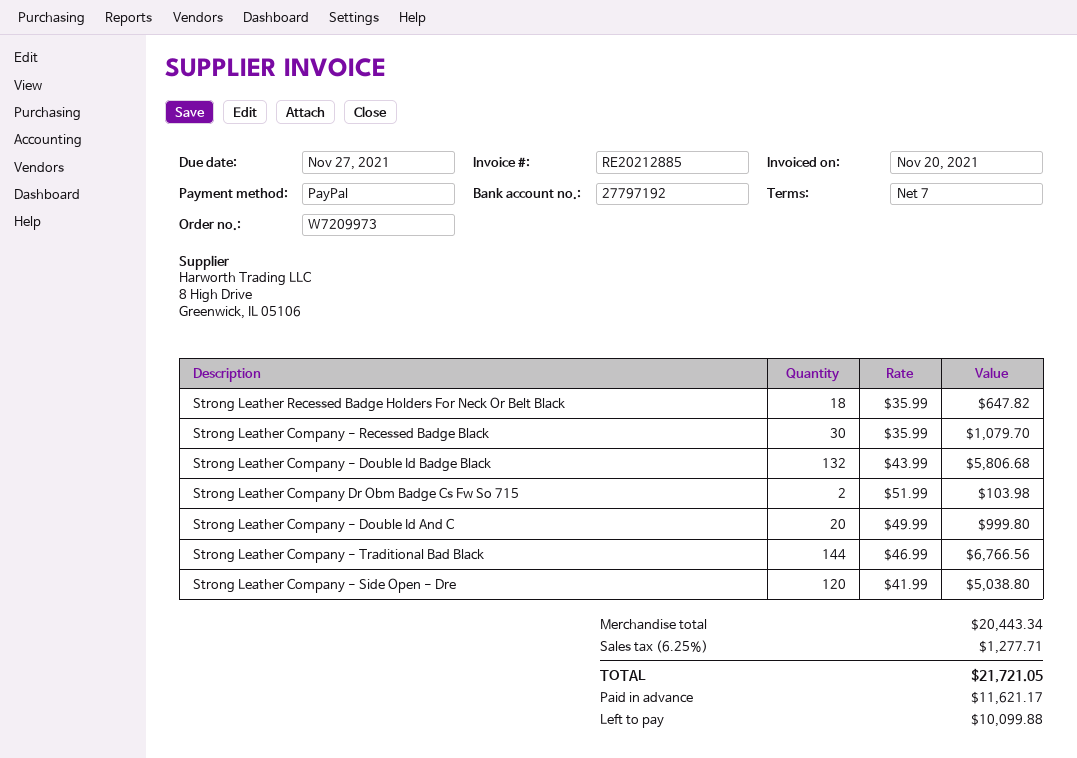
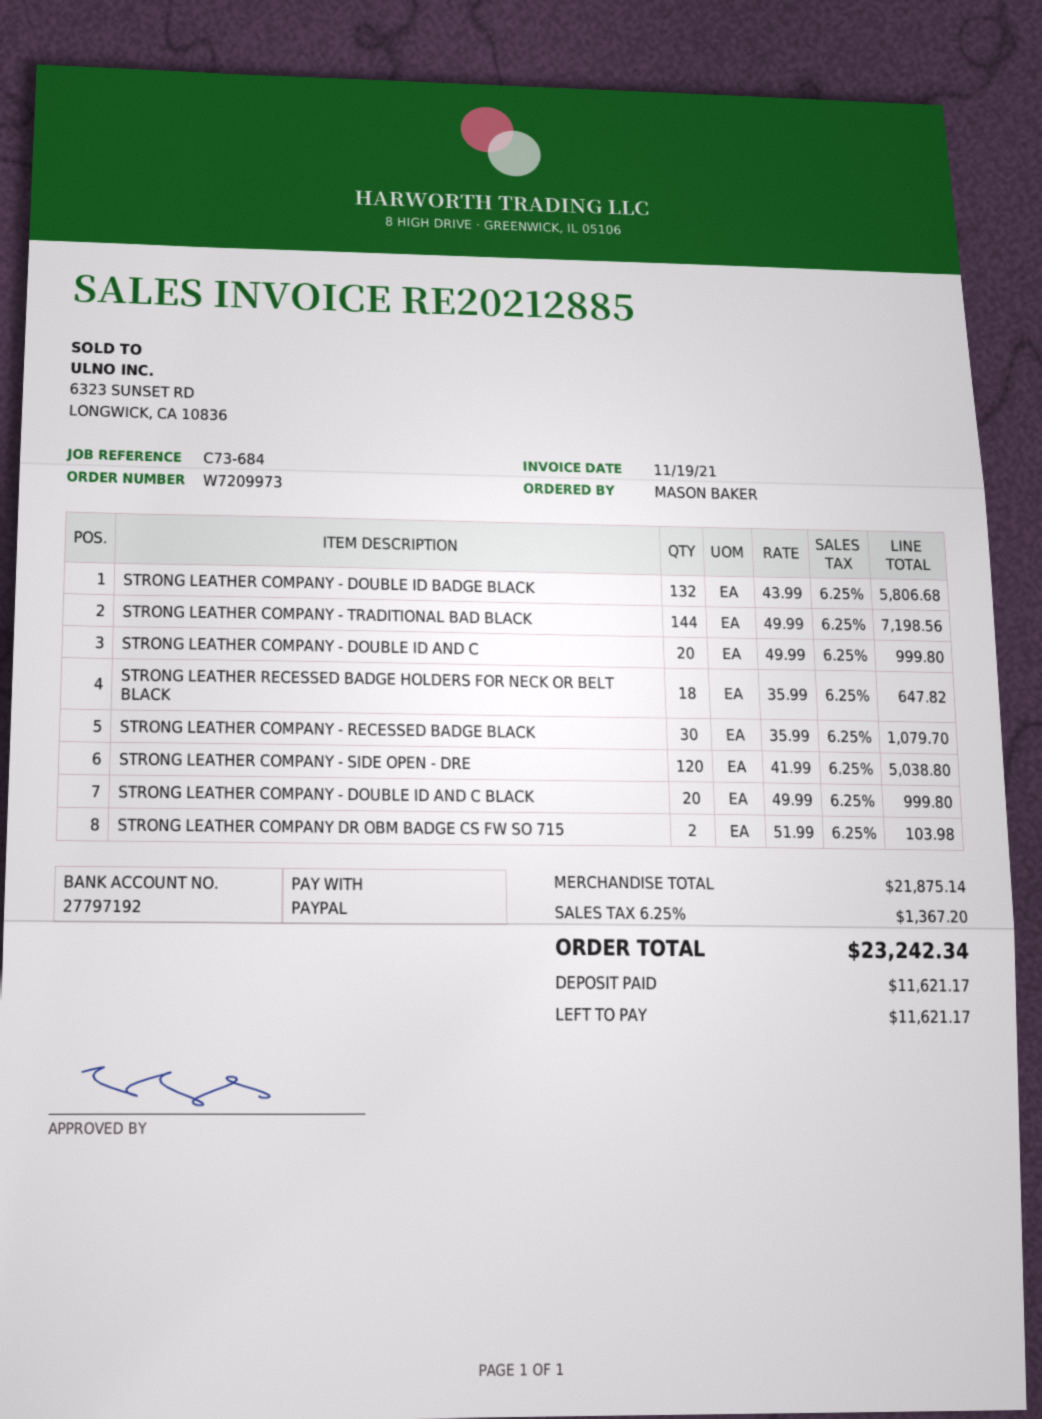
invoice date: 2021-11-20 -> 2021-11-19
Strong Leather Company - Traditional Bad Black: 144 x 46.99 = 6766.56 -> 144 x 49.99 = 7198.56
STRONG LEATHER COMPANY - DOUBLE ID AND C BLACK: none -> 20 x 49.99 = 999.80
subtotal: 20443.34 -> 21875.14
tax: 6.25% = 1277.71 -> 6.25% = 1367.20
total: 21721.05 -> 23242.34
balance: 10099.88 -> 11621.17

